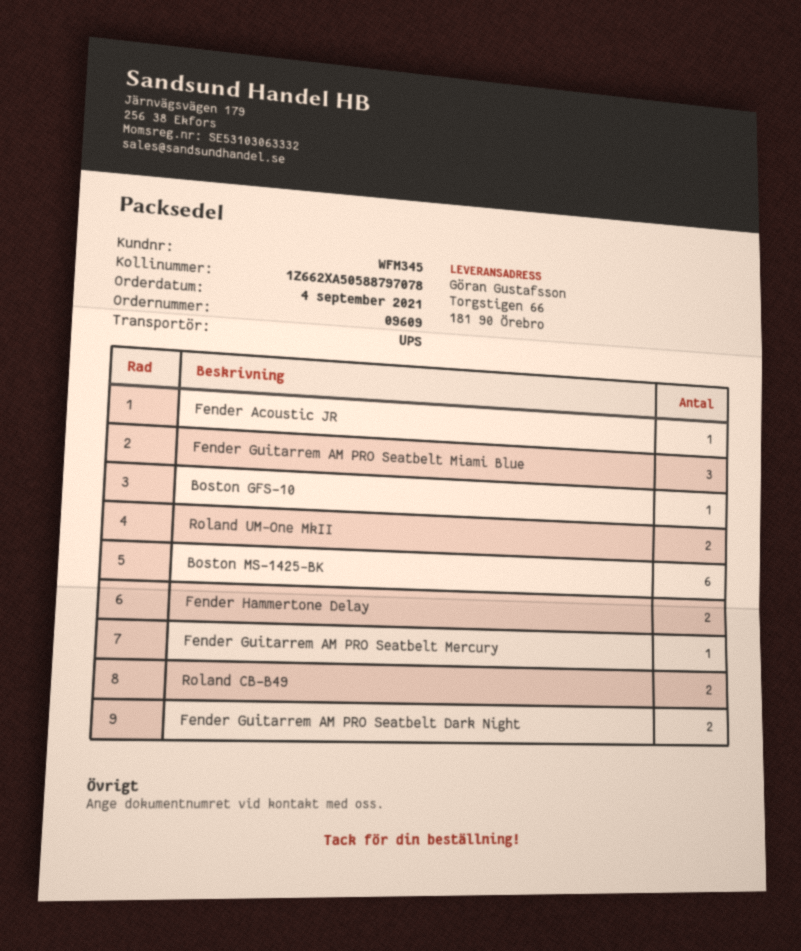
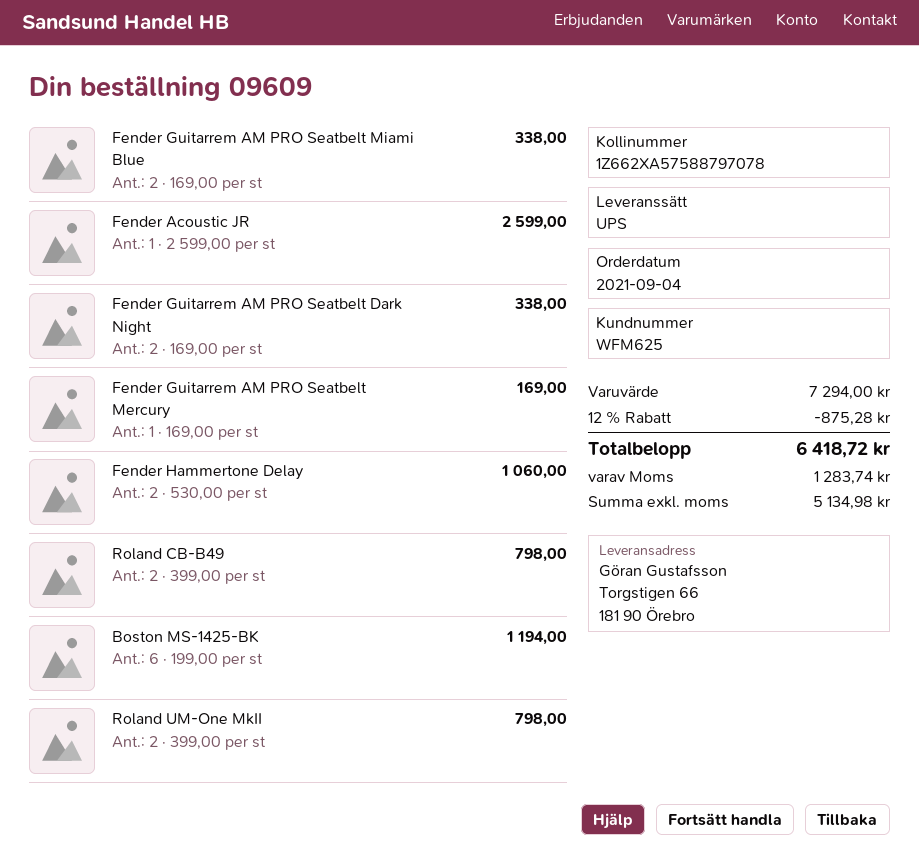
customer number: WFM345 -> WFM625
tracking number: 1Z662XA50588797078 -> 1Z662XA57588797078
Fender Guitarrem AM PRO Seatbelt Miami Blue: 3 -> 2
Boston GFS-10: 1 -> none

